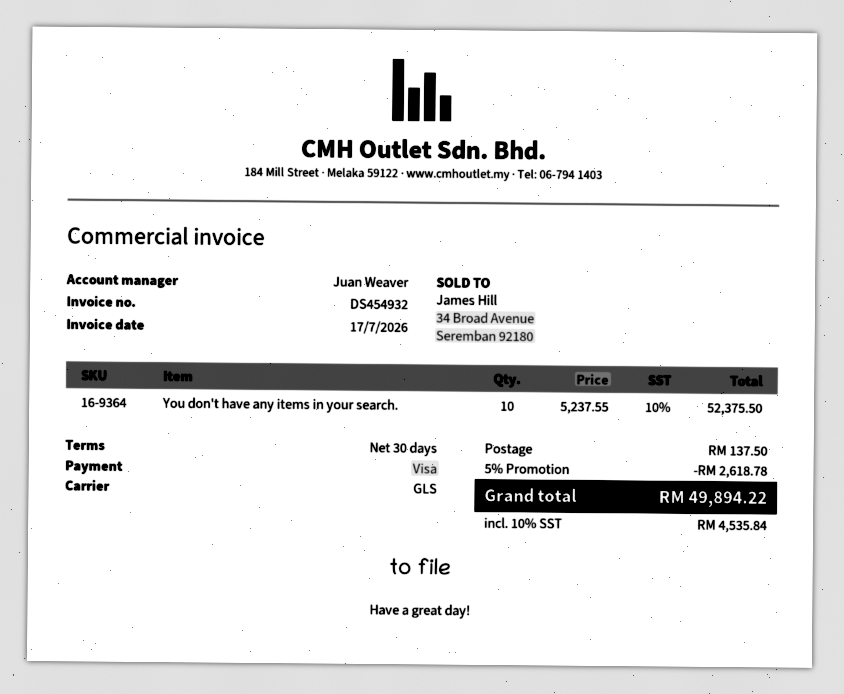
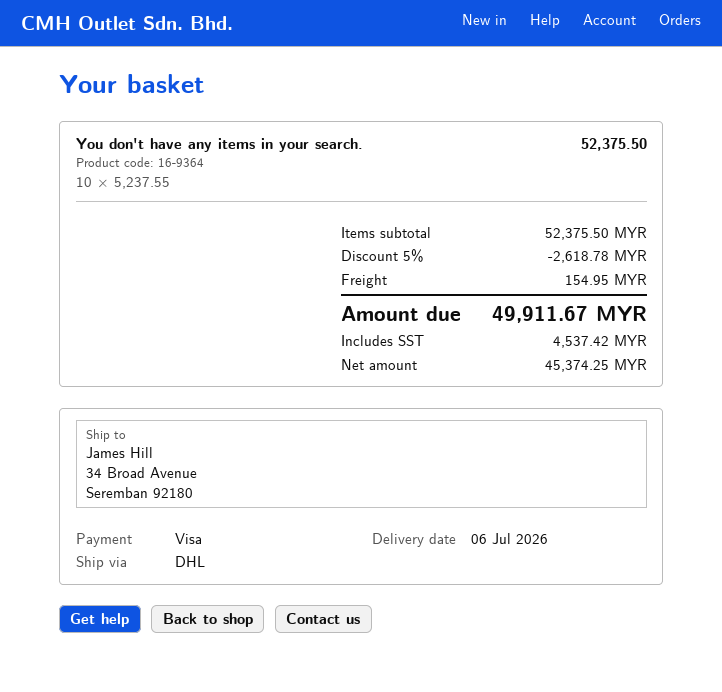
shipping method: GLS -> DHL
shipping: 137.50 -> 154.95
tax: 4535.84 -> 4537.42
total: 49894.22 -> 49911.67

